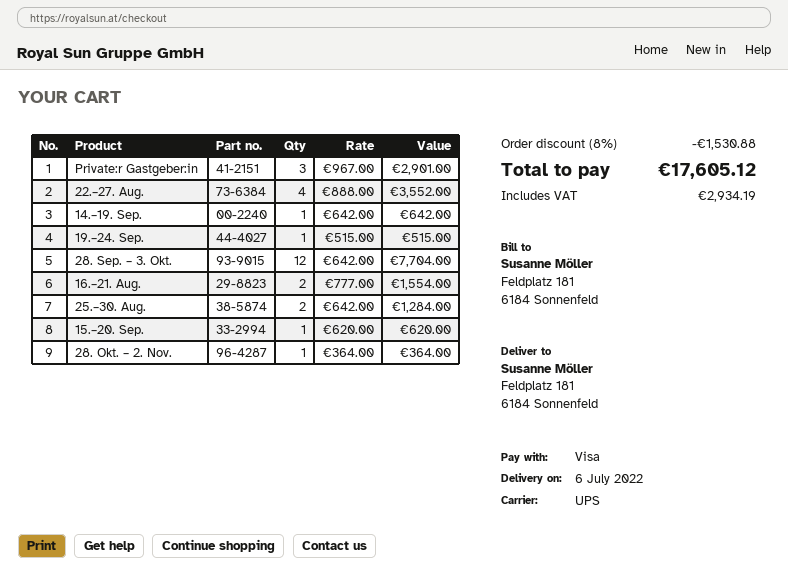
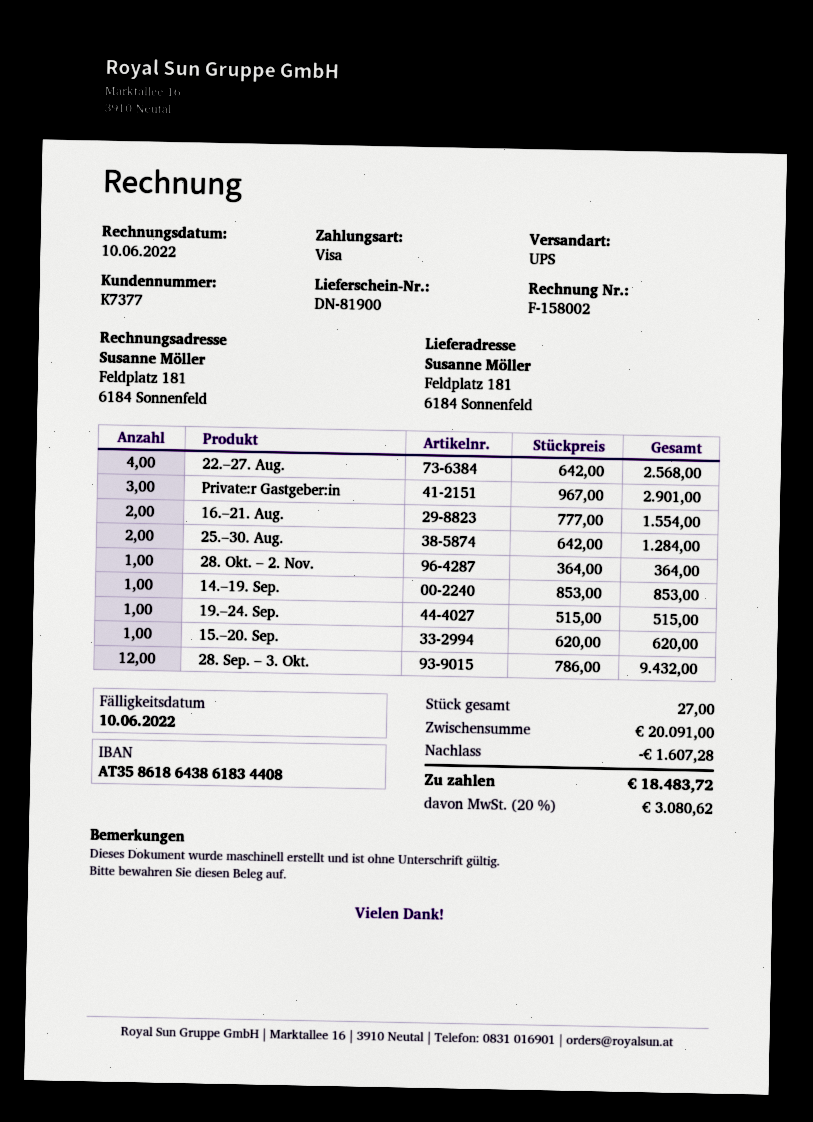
22.–27. Aug.: 4 x 888.00 = 3552.00 -> 4 x 642.00 = 2568.00
14.–19. Sep.: 1 x 642.00 = 642.00 -> 1 x 853.00 = 853.00
28. Sep. – 3. Okt.: 12 x 642.00 = 7704.00 -> 12 x 786.00 = 9432.00
discount: 1530.88 -> 1607.28
tax: 2934.19 -> 3080.62
total: 17605.12 -> 18483.72

